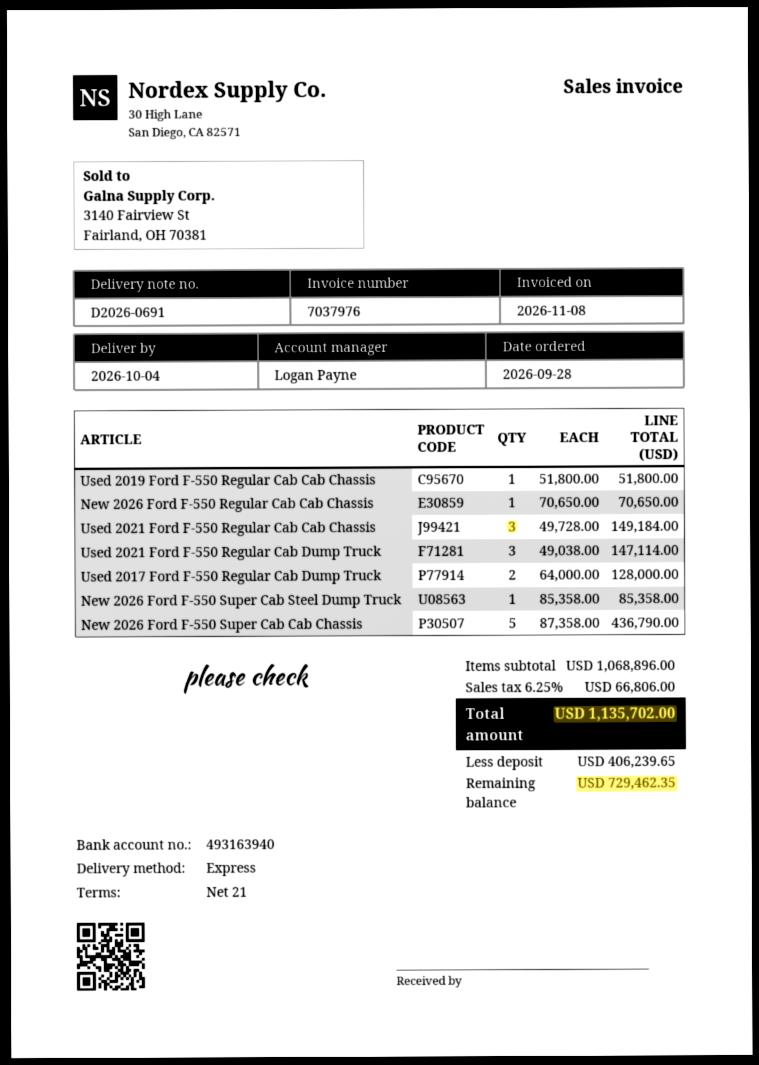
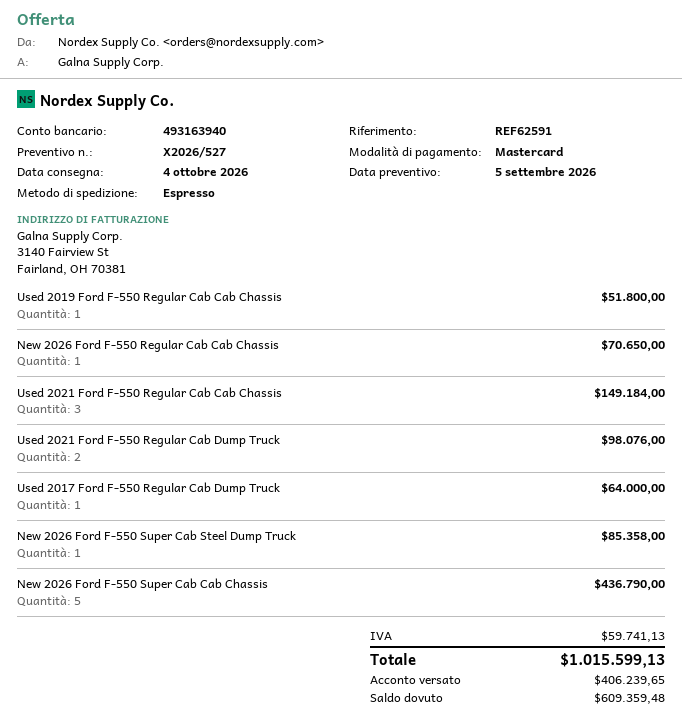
Used 2021 Ford F-550 Regular Cab Dump Truck: 3 for 147114.00 -> 2 for 98076.00
Used 2017 Ford F-550 Regular Cab Dump Truck: 2 for 128000.00 -> 1 for 64000.00
tax: 66806.00 -> 59741.13
total: 1135702.00 -> 1015599.13
balance: 729462.35 -> 609359.48

